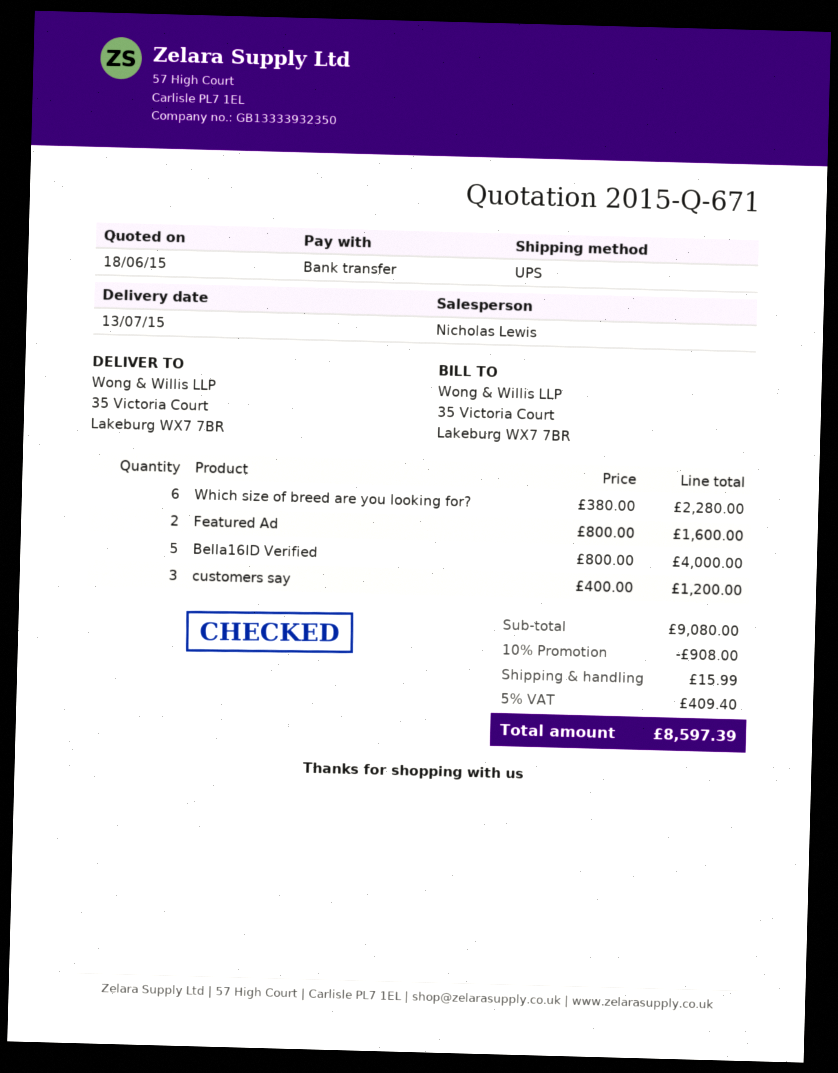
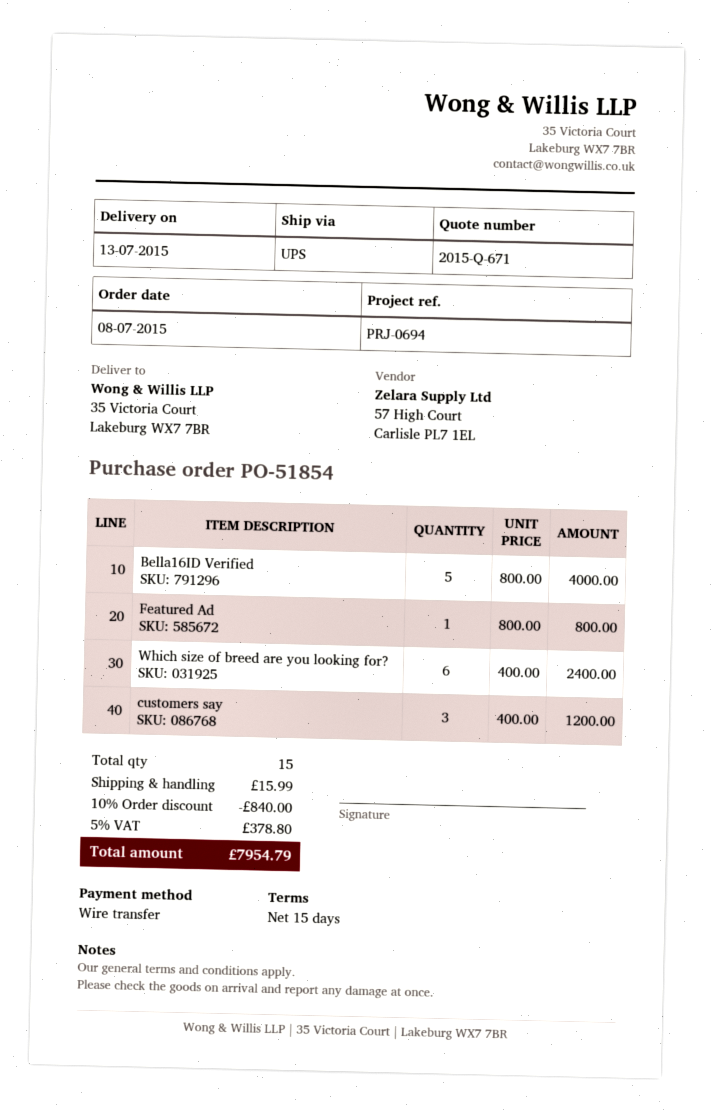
Which size of breed are you looking for?: 6 x 380.00 = 2280.00 -> 6 x 400.00 = 2400.00
Featured Ad: 2 x 800.00 = 1600.00 -> 1 x 800.00 = 800.00
discount: 10% = 908.00 -> 10% = 840.00
tax: 5% = 409.40 -> 5% = 378.80
total: 8597.39 -> 7954.79

